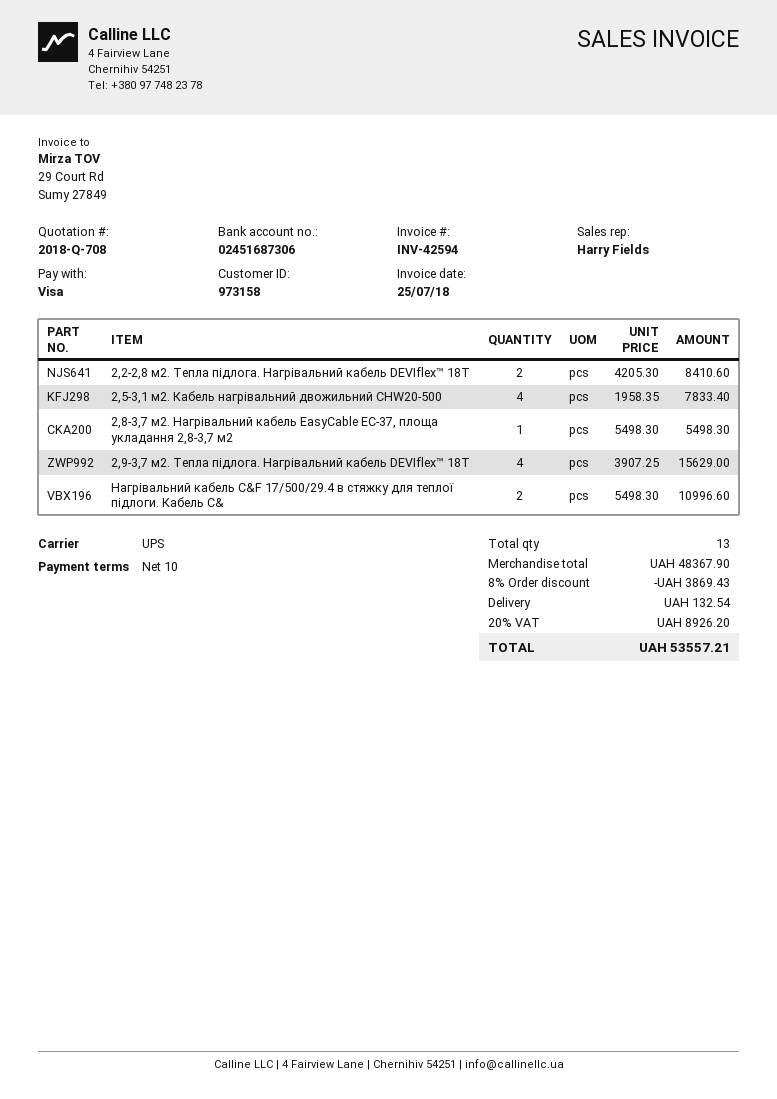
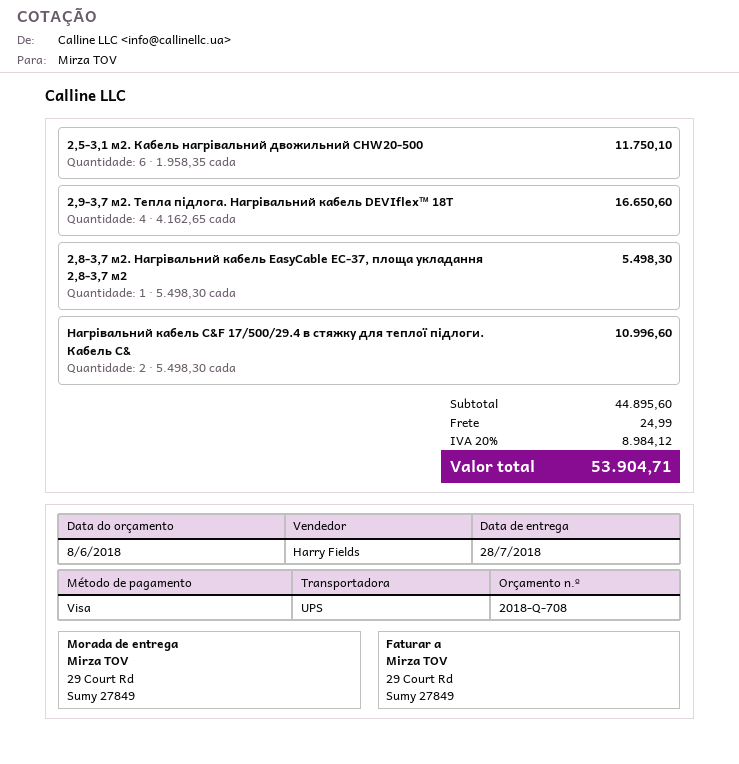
2,2-2,8 м2. Тепла підлога. Нагрівальний кабель DEVIflex™ 18Т: 2 x 4205.30 = 8410.60 -> none
2,5-3,1 м2. Кабель нагрівальний двожильний CHW20-500: 4 x 1958.35 = 7833.40 -> 6 x 1958.35 = 11750.10
2,9-3,7 м2. Тепла підлога. Нагрівальний кабель DEVIflex™ 18Т: 4 x 3907.25 = 15629.00 -> 4 x 4162.65 = 16650.60
subtotal: 48367.90 -> 44895.60
discount: 8% = 3869.43 -> none
shipping: 132.54 -> 24.99
tax: 20% = 8926.20 -> 20% = 8984.12
total: 53557.21 -> 53904.71

